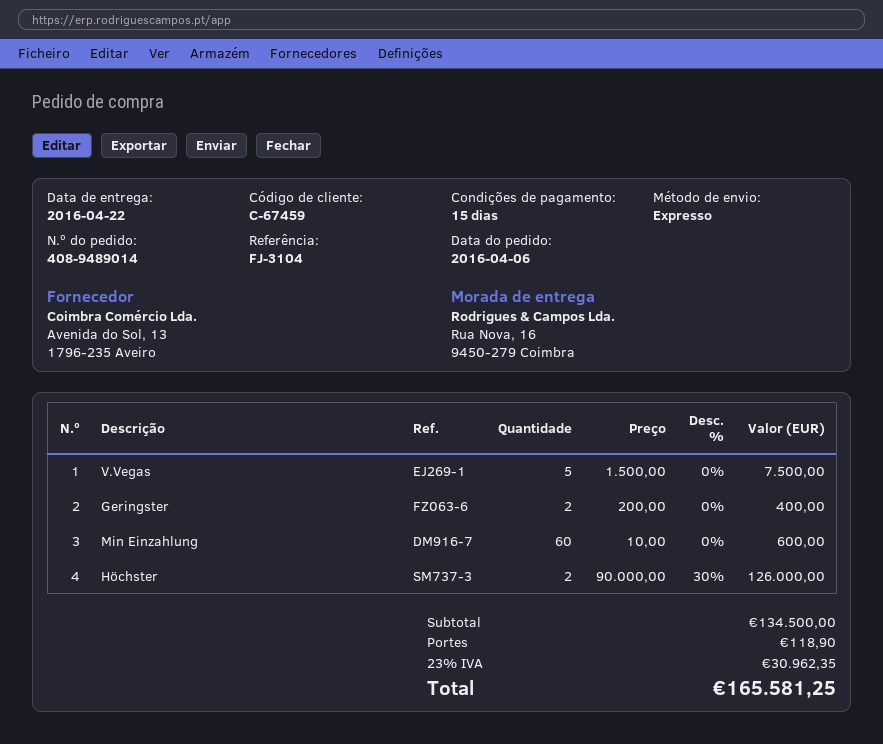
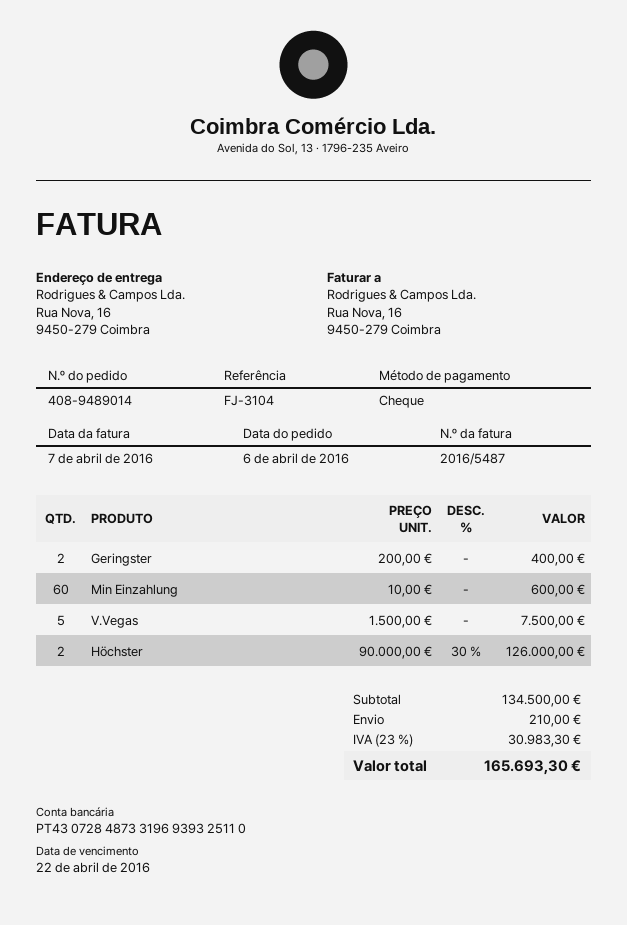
shipping: 118.90 -> 210.00
tax: 23% = 30962.35 -> 23% = 30983.30
total: 165581.25 -> 165693.30

